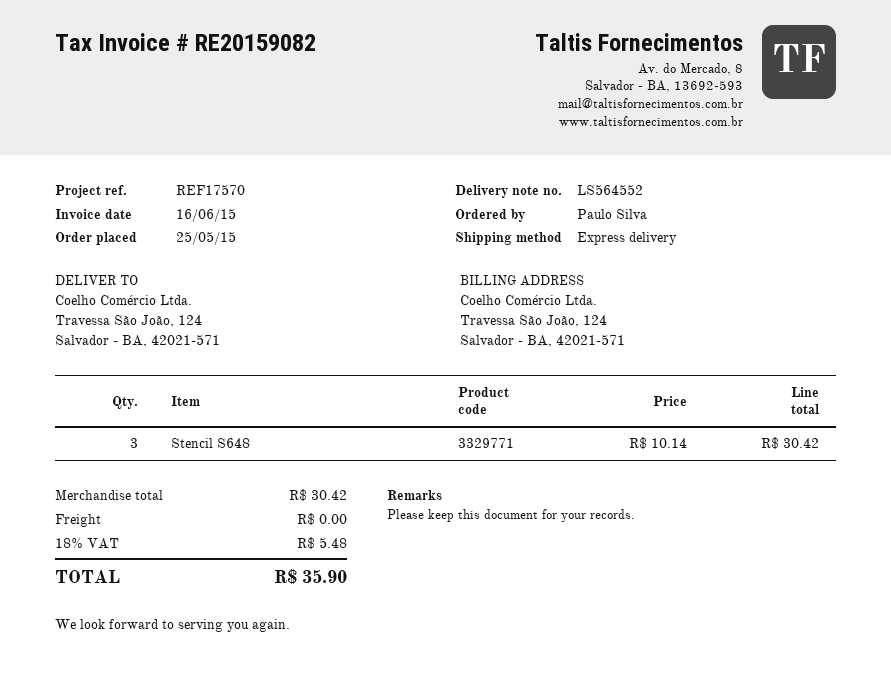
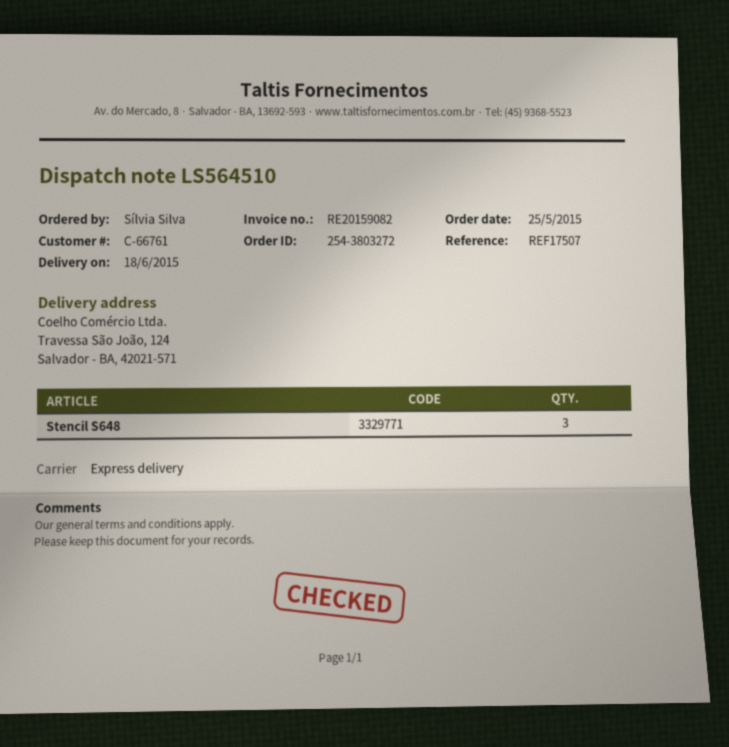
delivery note number: LS564552 -> LS564510
reference: REF17570 -> REF17507
ordered by: Paulo Silva -> Sílvia Silva

